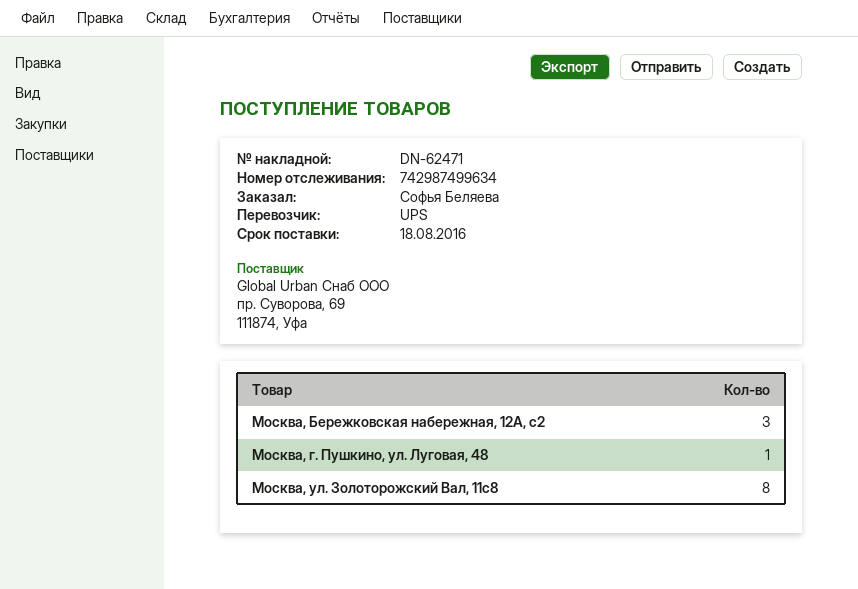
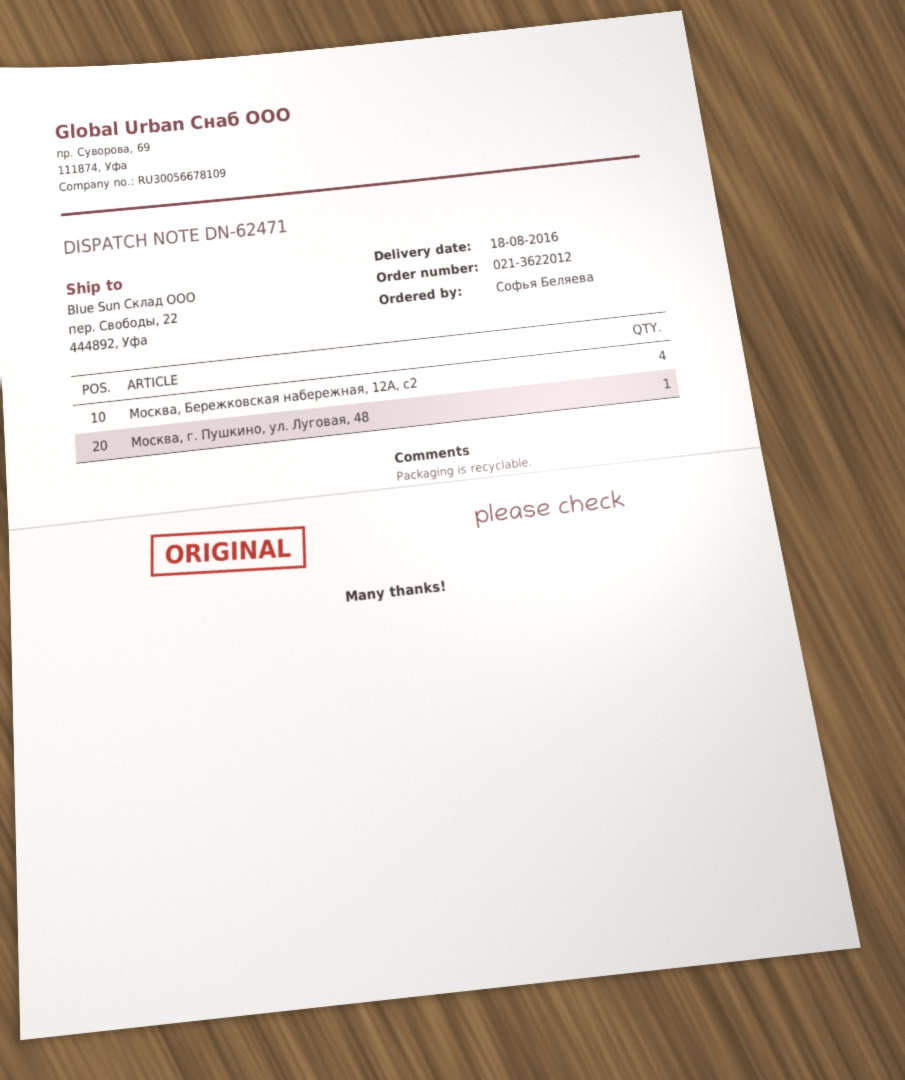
Москва, Бережковская набережная, 12А, с2: 3 -> 4
Москва, ул. Золоторожский Вал, 11с8: 8 -> none

